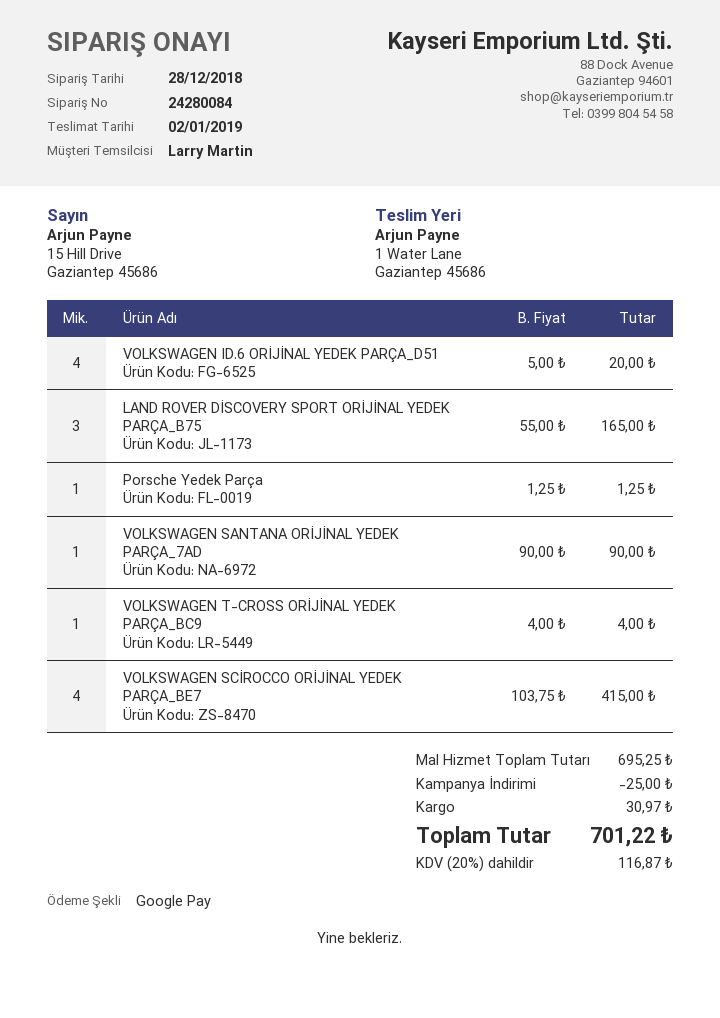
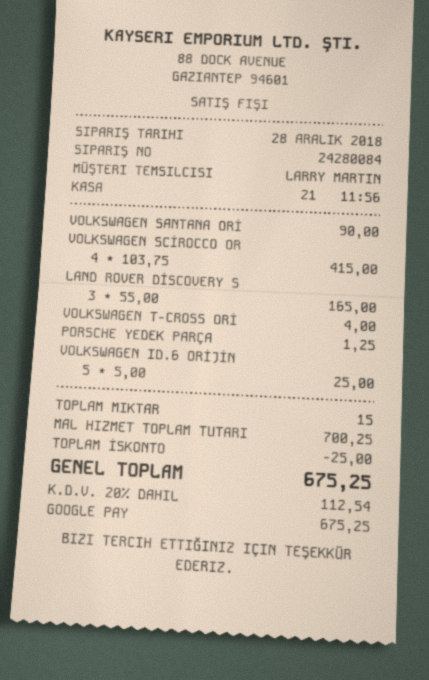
VOLKSWAGEN ID.6 ORİJİNAL YEDEK PARÇA_D51: 4 x 5.00 = 20.00 -> 5 x 5.00 = 25.00
subtotal: 695.25 -> 700.25
shipping: 30.97 -> none
tax: 20% = 116.87 -> 20% = 112.54
total: 701.22 -> 675.25

